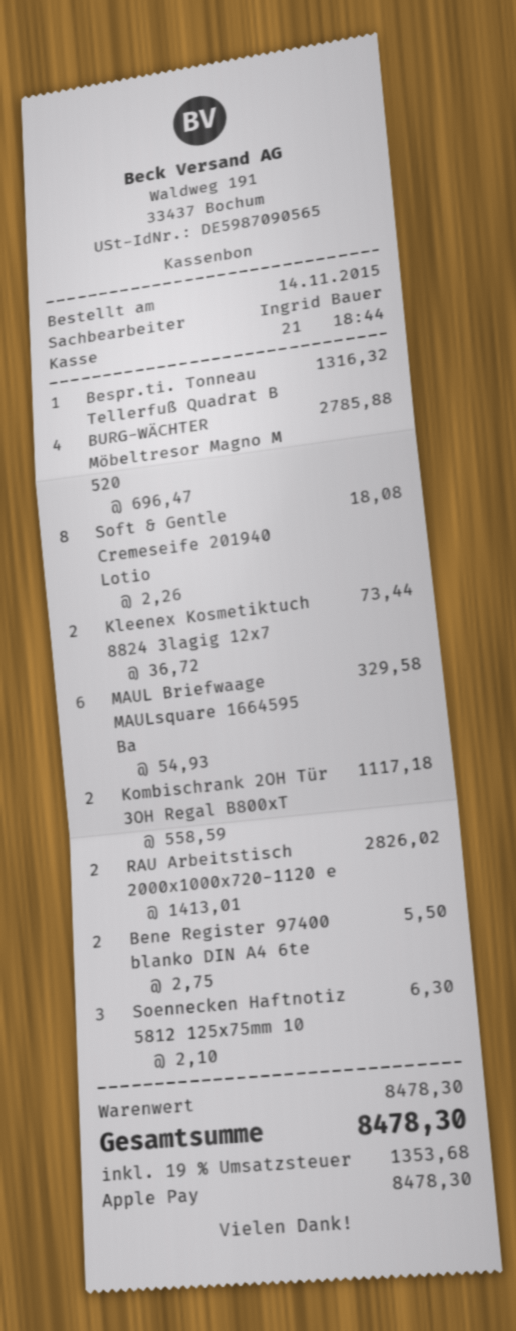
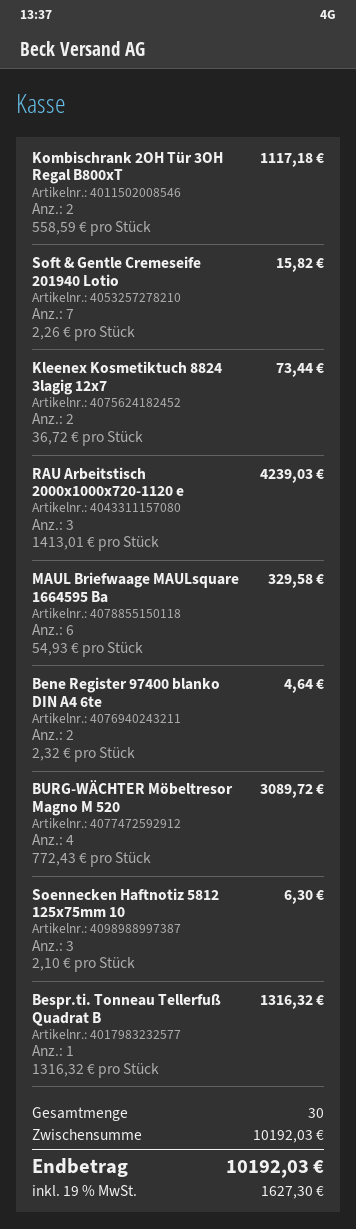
BURG-WÄCHTER Möbeltresor Magno M 520: 4 x 696.47 = 2785.88 -> 4 x 772.43 = 3089.72
Soft & Gentle Cremeseife 201940 Lotio: 8 x 2.26 = 18.08 -> 7 x 2.26 = 15.82
RAU Arbeitstisch 2000x1000x720-1120 e: 2 x 1413.01 = 2826.02 -> 3 x 1413.01 = 4239.03
Bene Register 97400 blanko DIN A4 6te: 2 x 2.75 = 5.50 -> 2 x 2.32 = 4.64
subtotal: 8478.30 -> 10192.03
tax: 19% = 1353.68 -> 19% = 1627.30
total: 8478.30 -> 10192.03

